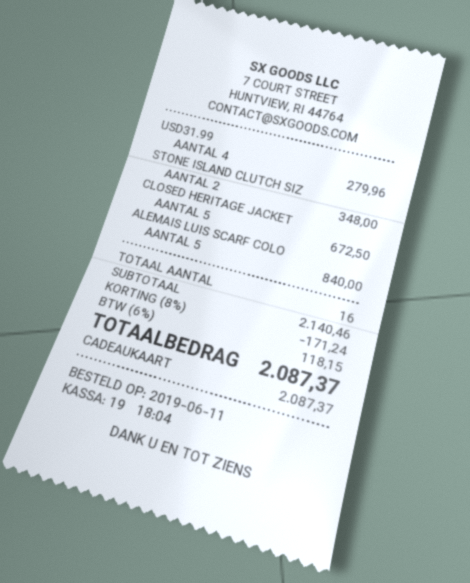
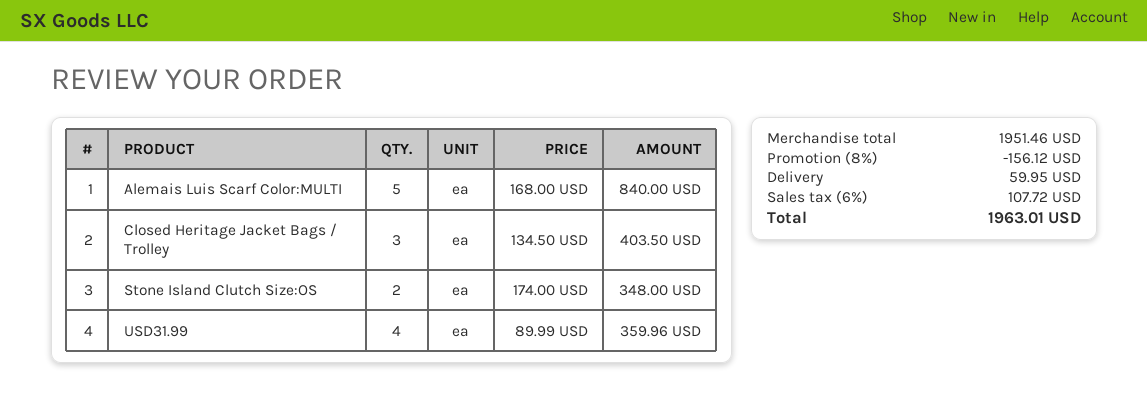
USD31.99: 4 for 279.96 -> 4 for 359.96
CLOSED HERITAGE JACKET: 5 for 672.50 -> 3 for 403.50
subtotal: 2140.46 -> 1951.46
discount: 8% = 171.24 -> 8% = 156.12
shipping: none -> 59.95
tax: 6% = 118.15 -> 6% = 107.72
total: 2087.37 -> 1963.01

